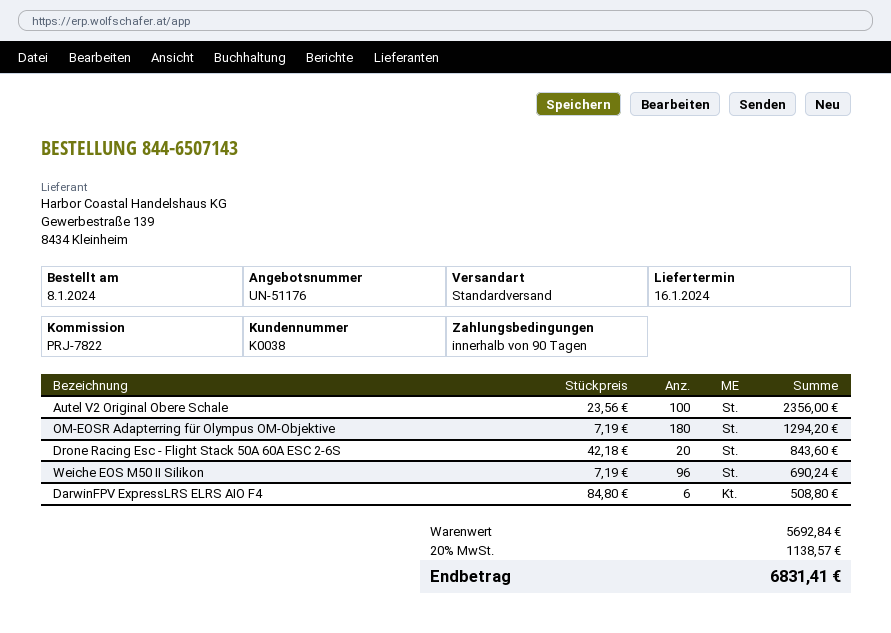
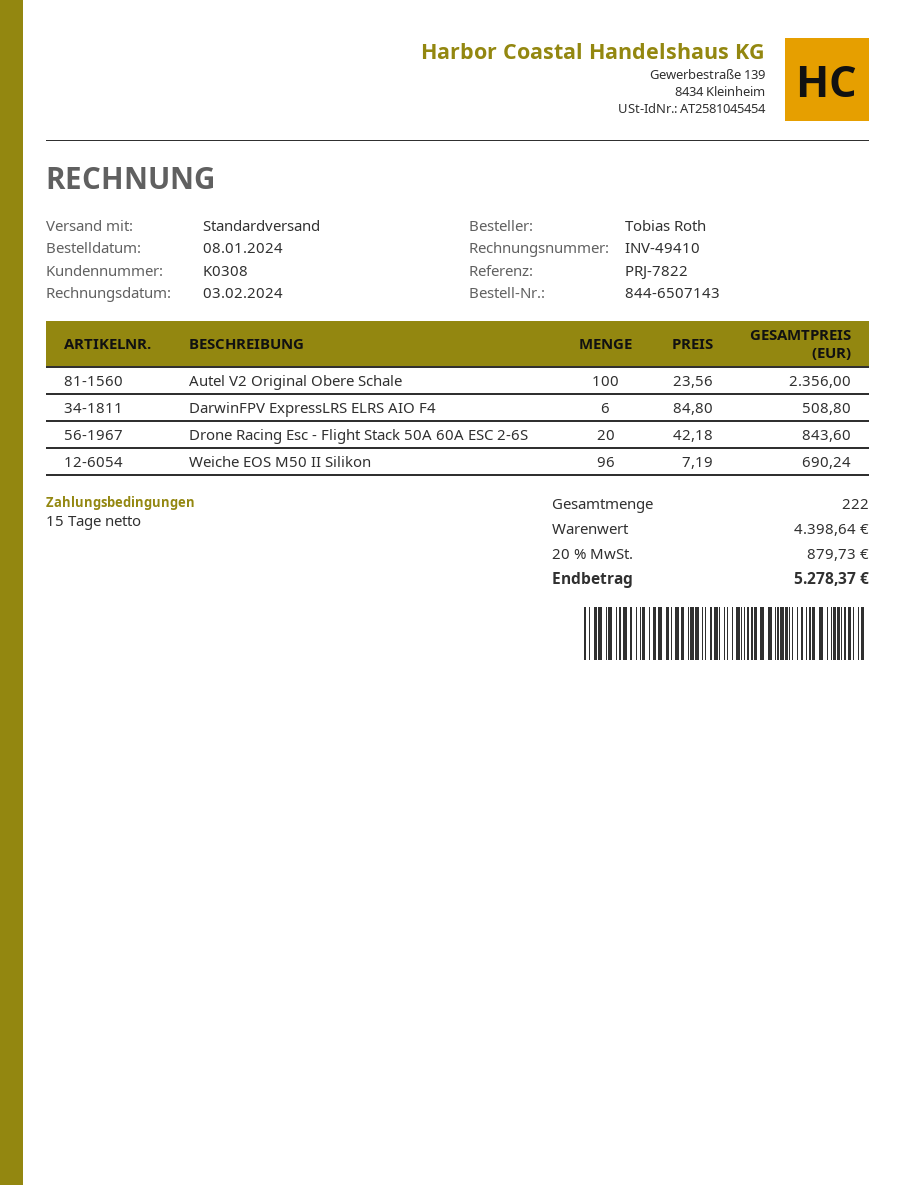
payment terms: 90 days -> 15 days
customer number: K0038 -> K0308
OM-EOSR Adapterring für Olympus OM-Objektive: 180 x 7.19 = 1294.20 -> none
subtotal: 5692.84 -> 4398.64
tax: 20% = 1138.57 -> 20% = 879.73
total: 6831.41 -> 5278.37

